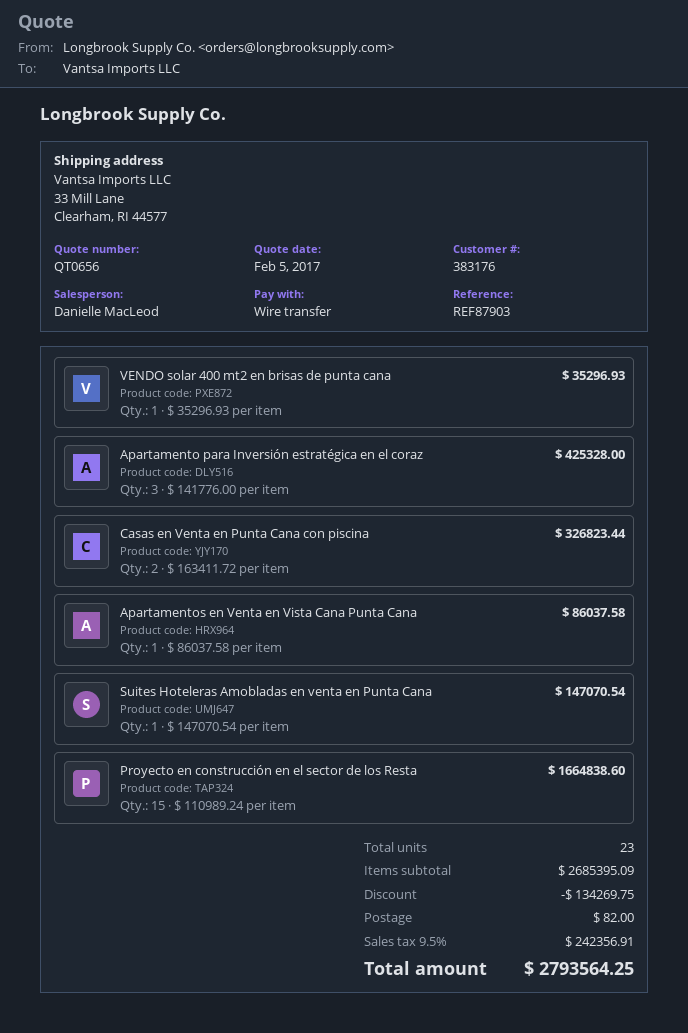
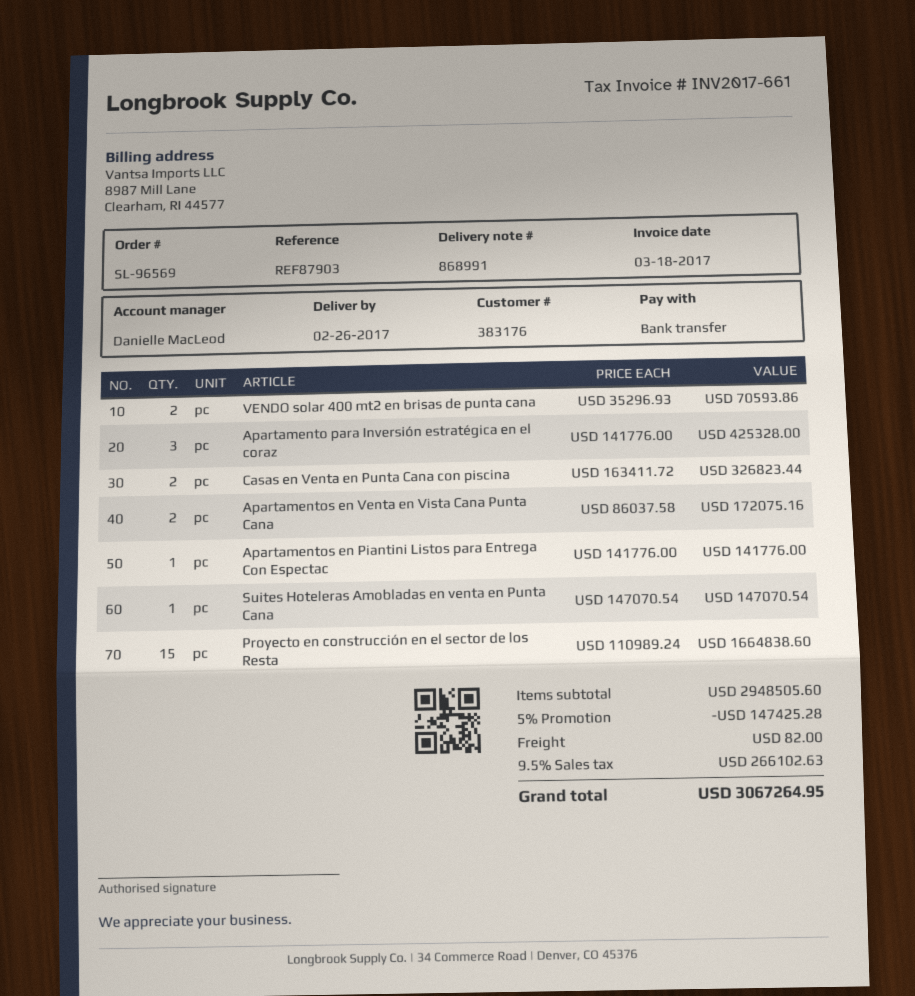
VENDO solar 400 mt2 en brisas de punta cana: 1 x 35296.93 = 35296.93 -> 2 x 35296.93 = 70593.86
Apartamentos en Venta en Vista Cana Punta Cana: 1 x 86037.58 = 86037.58 -> 2 x 86037.58 = 172075.16
Apartamentos en Piantini Listos para Entrega Con Espectac: none -> 1 x 141776.00 = 141776.00
subtotal: 2685395.09 -> 2948505.60
discount: 134269.75 -> 147425.28
tax: 9.5% = 242356.91 -> 9.5% = 266102.63
total: 2793564.25 -> 3067264.95

